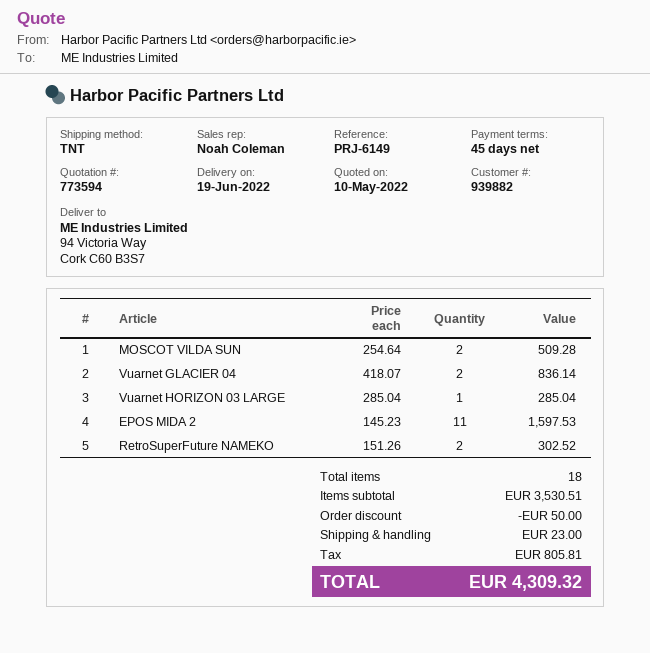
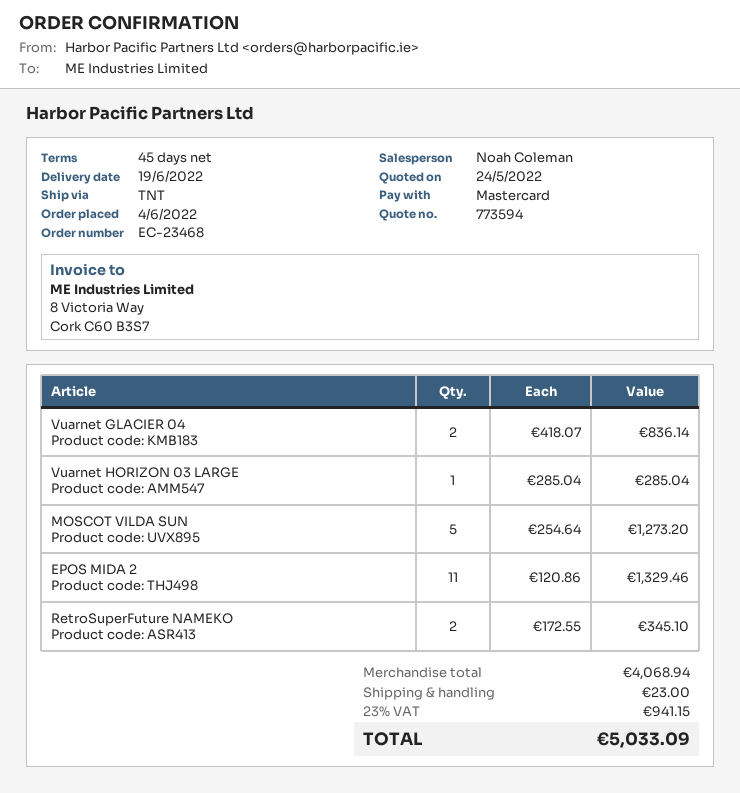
quote date: 2022-05-10 -> 2022-05-24
MOSCOT VILDA SUN: 2 x 254.64 = 509.28 -> 5 x 254.64 = 1273.20
EPOS MIDA 2: 11 x 145.23 = 1597.53 -> 11 x 120.86 = 1329.46
RetroSuperFuture NAMEKO: 2 x 151.26 = 302.52 -> 2 x 172.55 = 345.10
subtotal: 3530.51 -> 4068.94
discount: 50.00 -> none
tax: 805.81 -> 941.15
total: 4309.32 -> 5033.09

